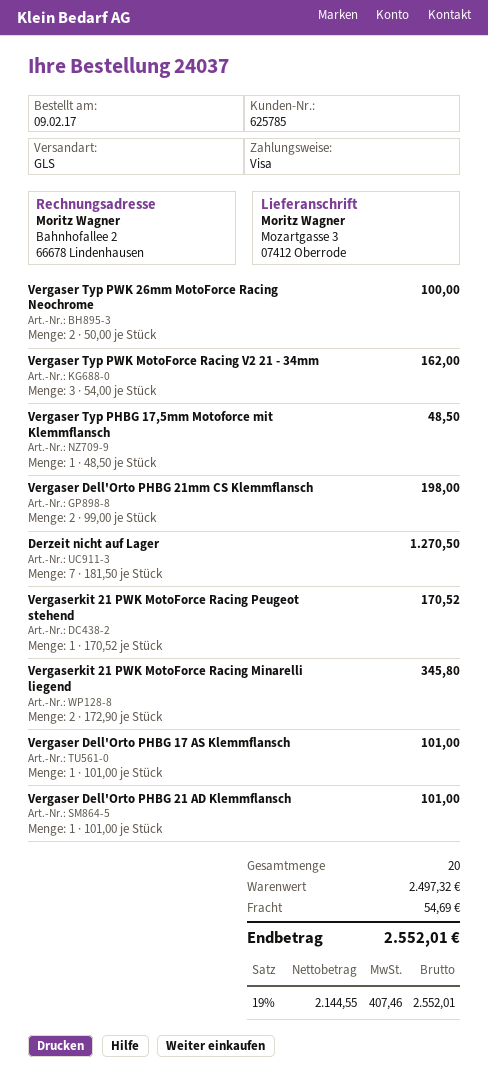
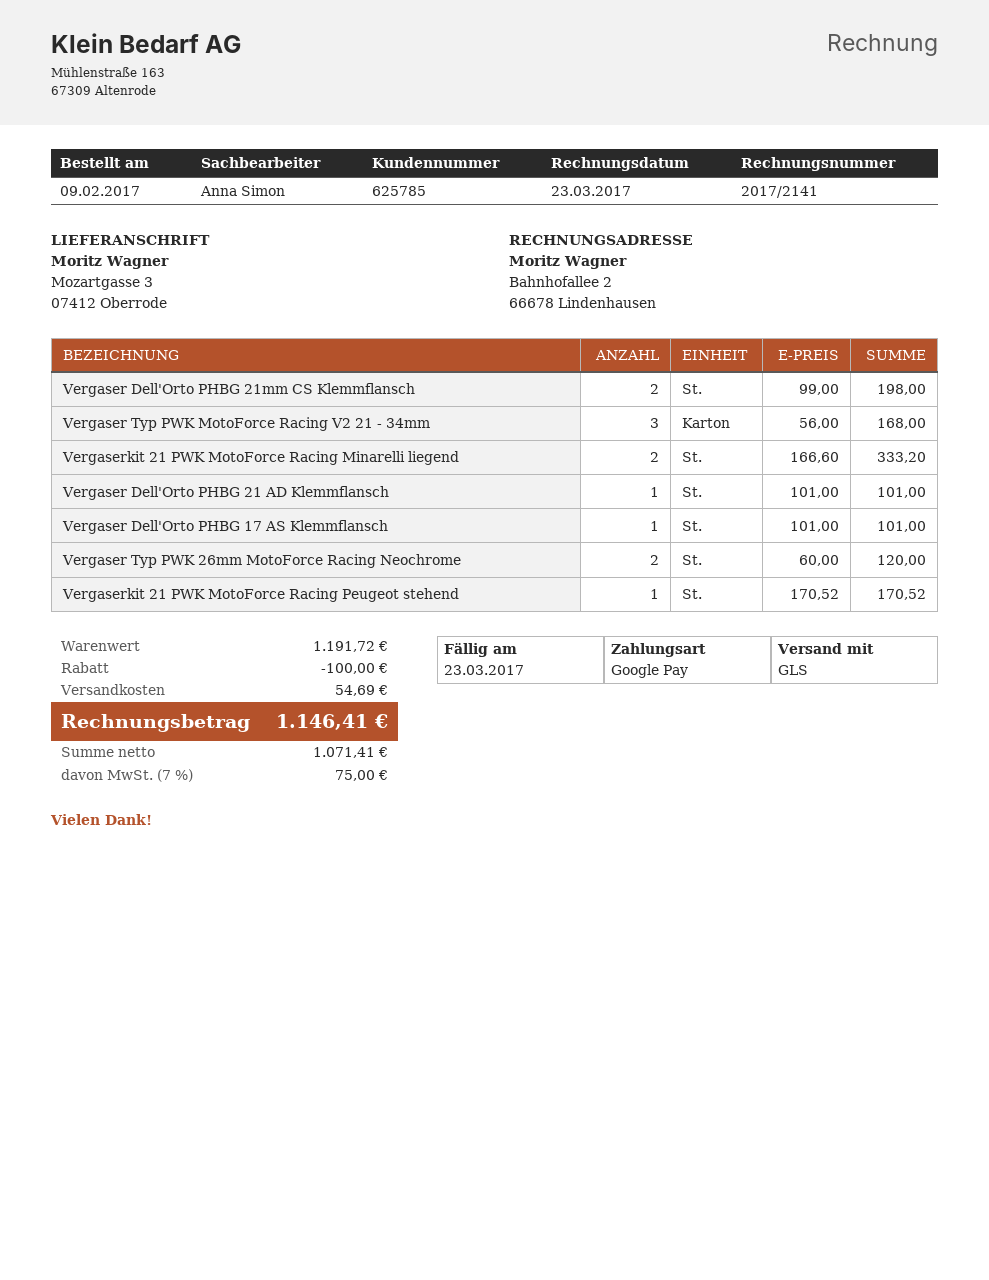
payment method: Visa -> Google Pay
Vergaser Typ PWK 26mm MotoForce Racing Neochrome: 2 x 50.00 = 100.00 -> 2 x 60.00 = 120.00
Vergaser Typ PWK MotoForce Racing V2 21 - 34mm: 3 x 54.00 = 162.00 -> 3 x 56.00 = 168.00
Vergaser Typ PHBG 17,5mm Motoforce mit Klemmflansch: 1 x 48.50 = 48.50 -> none
Derzeit nicht auf Lager: 7 x 181.50 = 1270.50 -> none
Vergaserkit 21 PWK MotoForce Racing Minarelli liegend: 2 x 172.90 = 345.80 -> 2 x 166.60 = 333.20
subtotal: 2497.32 -> 1191.72
discount: none -> 100.00
net: 2144.55 -> 1071.41
tax: 19% = 407.46 -> 7% = 75.00
total: 2552.01 -> 1146.41

